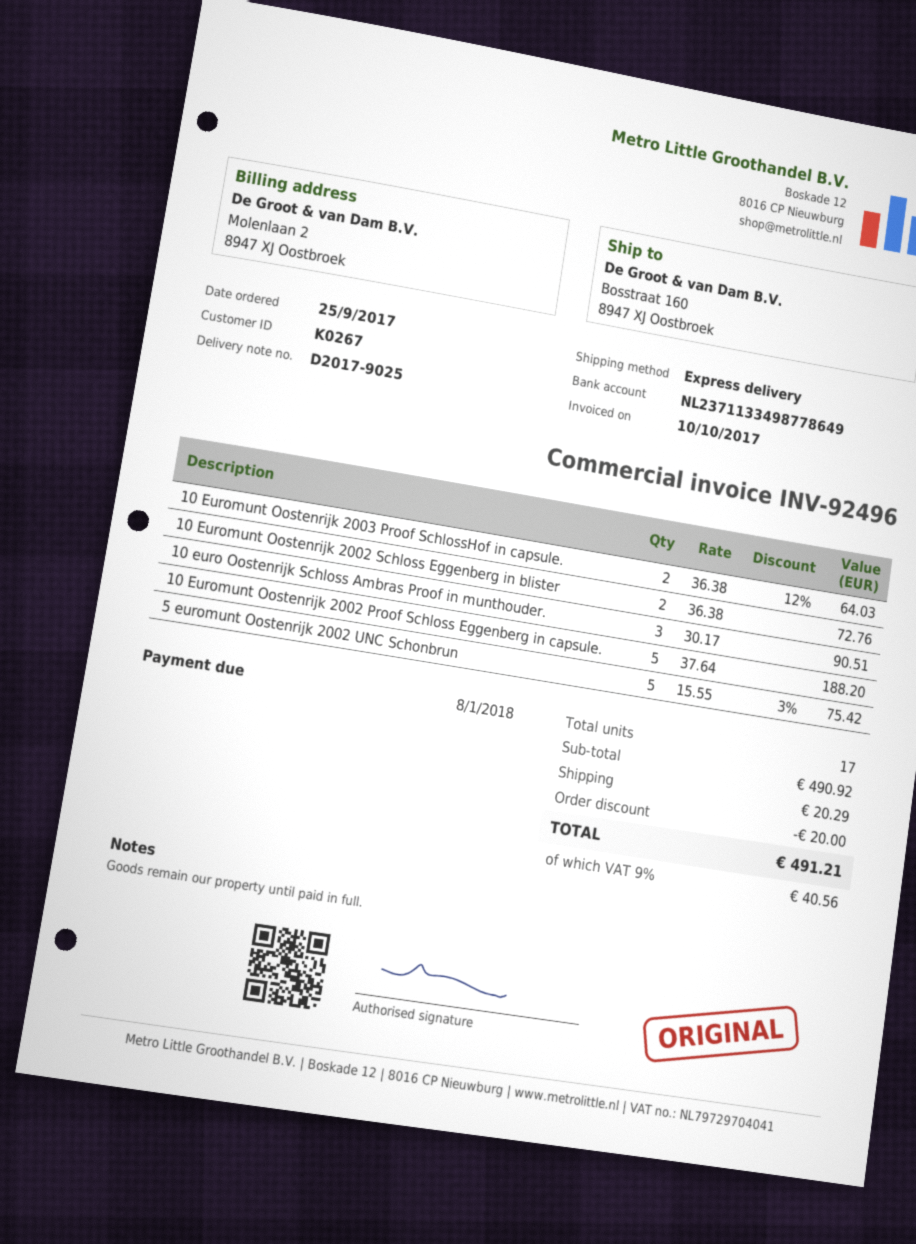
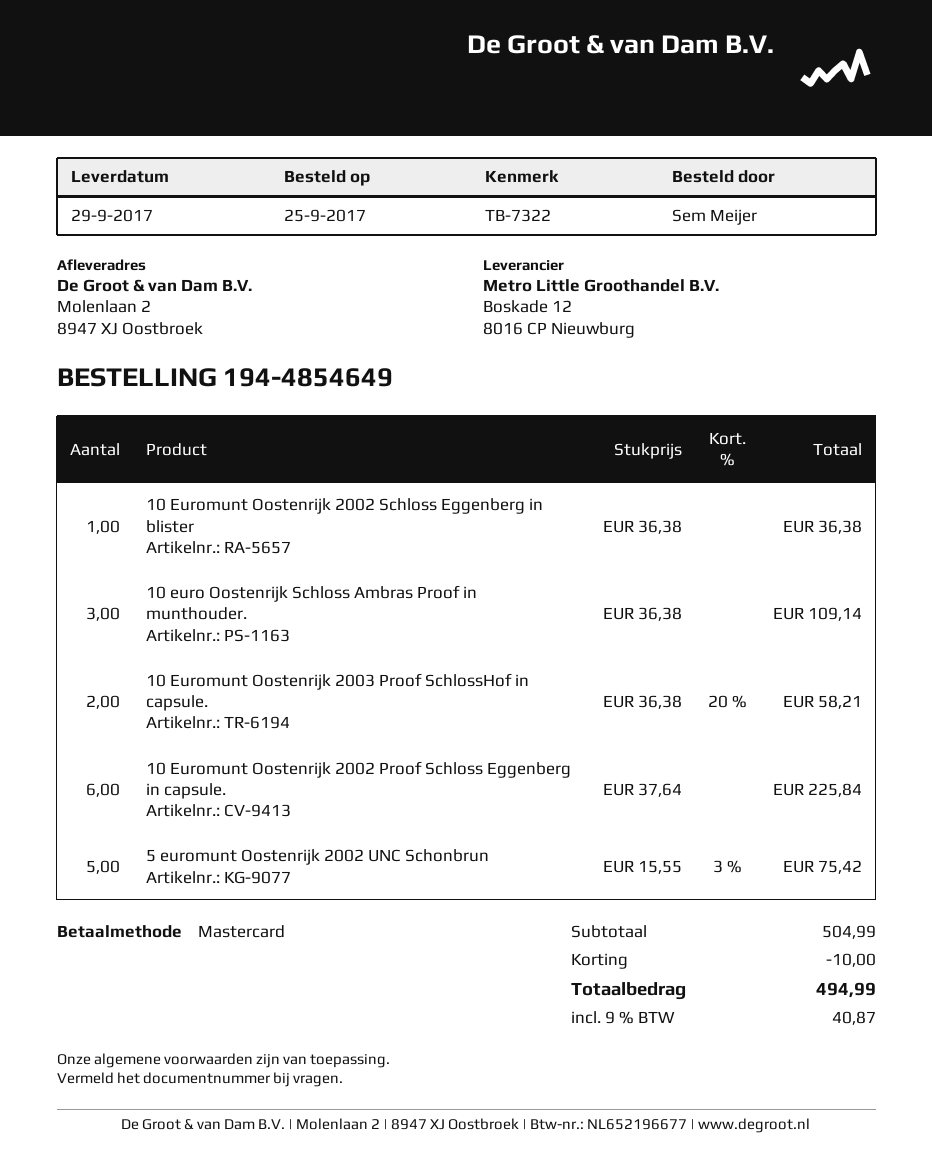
ship to: Bosstraat 160, 8947 XJ Oostbroek -> Molenlaan 2, 8947 XJ Oostbroek
10 Euromunt Oostenrijk 2003 Proof SchlossHof in capsule.: 2 x 36.38 - 12% = 64.03 -> 2 x 36.38 - 20% = 58.21
10 Euromunt Oostenrijk 2002 Schloss Eggenberg in blister: 2 x 36.38 = 72.76 -> 1 x 36.38 = 36.38
10 euro Oostenrijk Schloss Ambras Proof in munthouder.: 3 x 30.17 = 90.51 -> 3 x 36.38 = 109.14
10 Euromunt Oostenrijk 2002 Proof Schloss Eggenberg in capsule.: 5 x 37.64 = 188.20 -> 6 x 37.64 = 225.84
subtotal: 490.92 -> 504.99
discount: 20.00 -> 10.00
shipping: 20.29 -> none
tax: 9% = 40.56 -> 9% = 40.87
total: 491.21 -> 494.99

